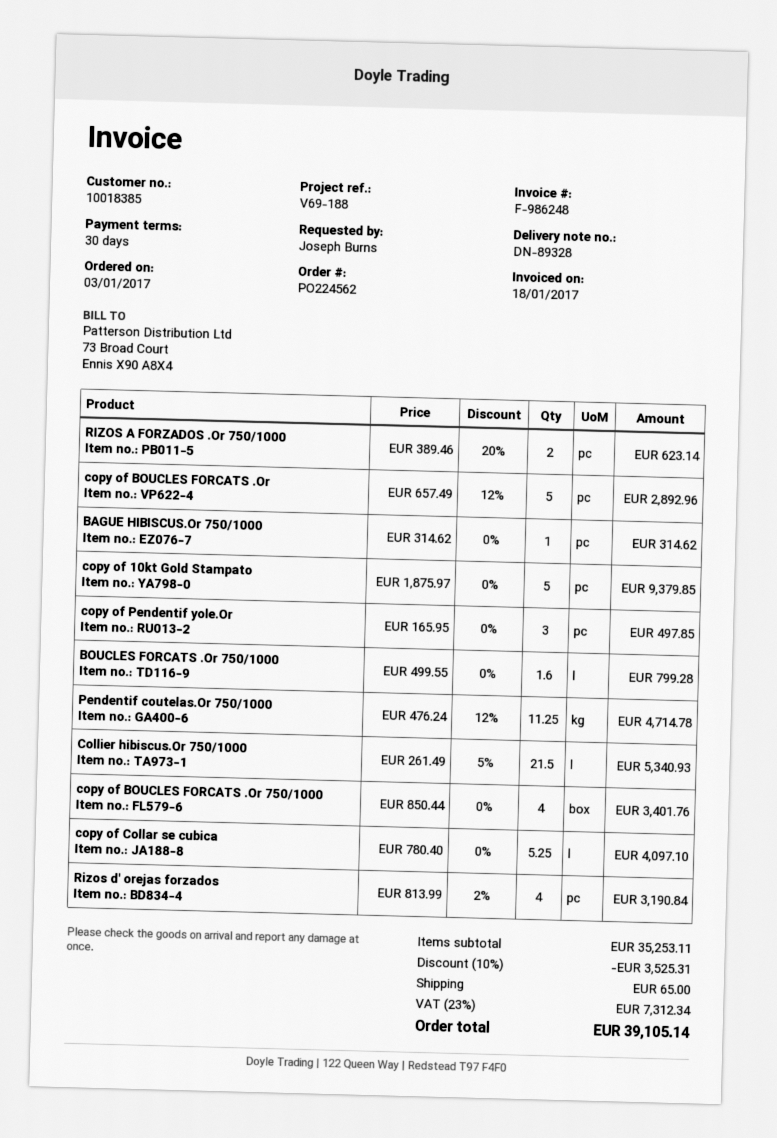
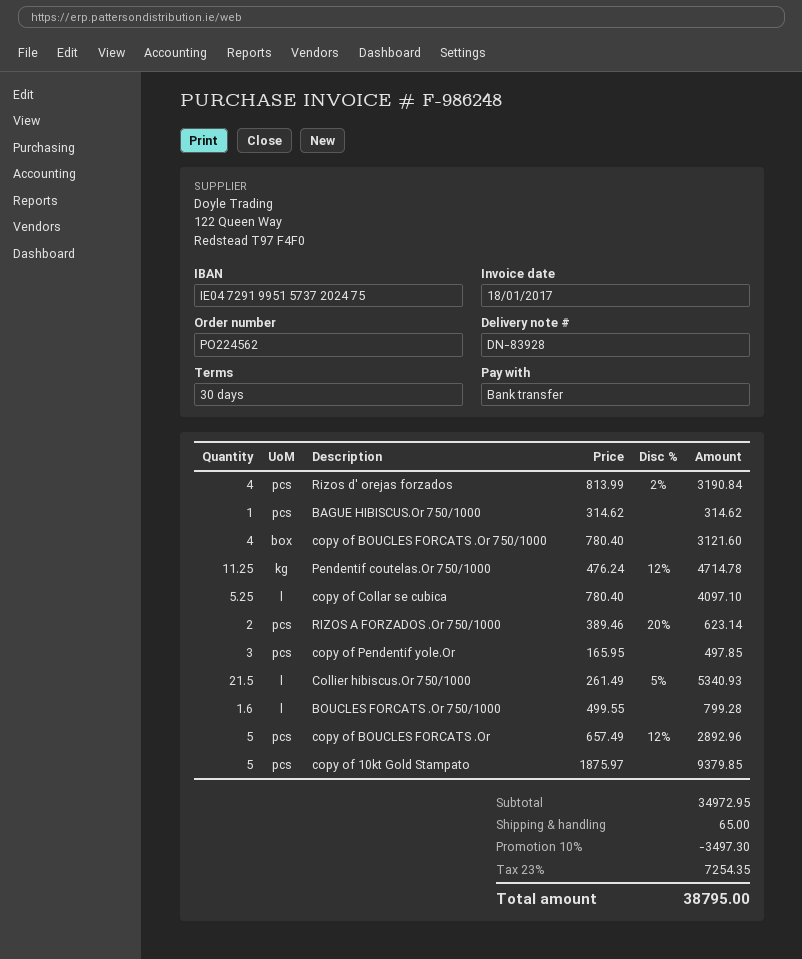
delivery note number: DN-89328 -> DN-83928
copy of BOUCLES FORCATS .Or 750/1000: 4 x 850.44 = 3401.76 -> 4 x 780.40 = 3121.60
subtotal: 35253.11 -> 34972.95
discount: 10% = 3525.31 -> 10% = 3497.30
tax: 23% = 7312.34 -> 23% = 7254.35
total: 39105.14 -> 38795.00

